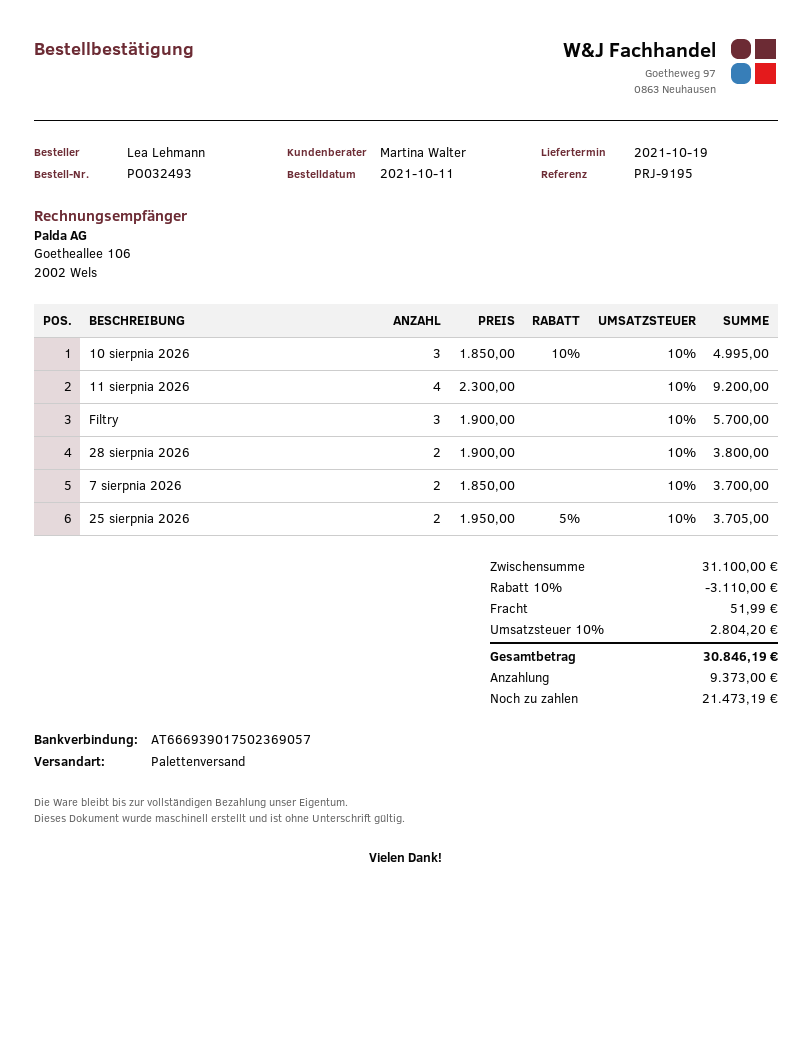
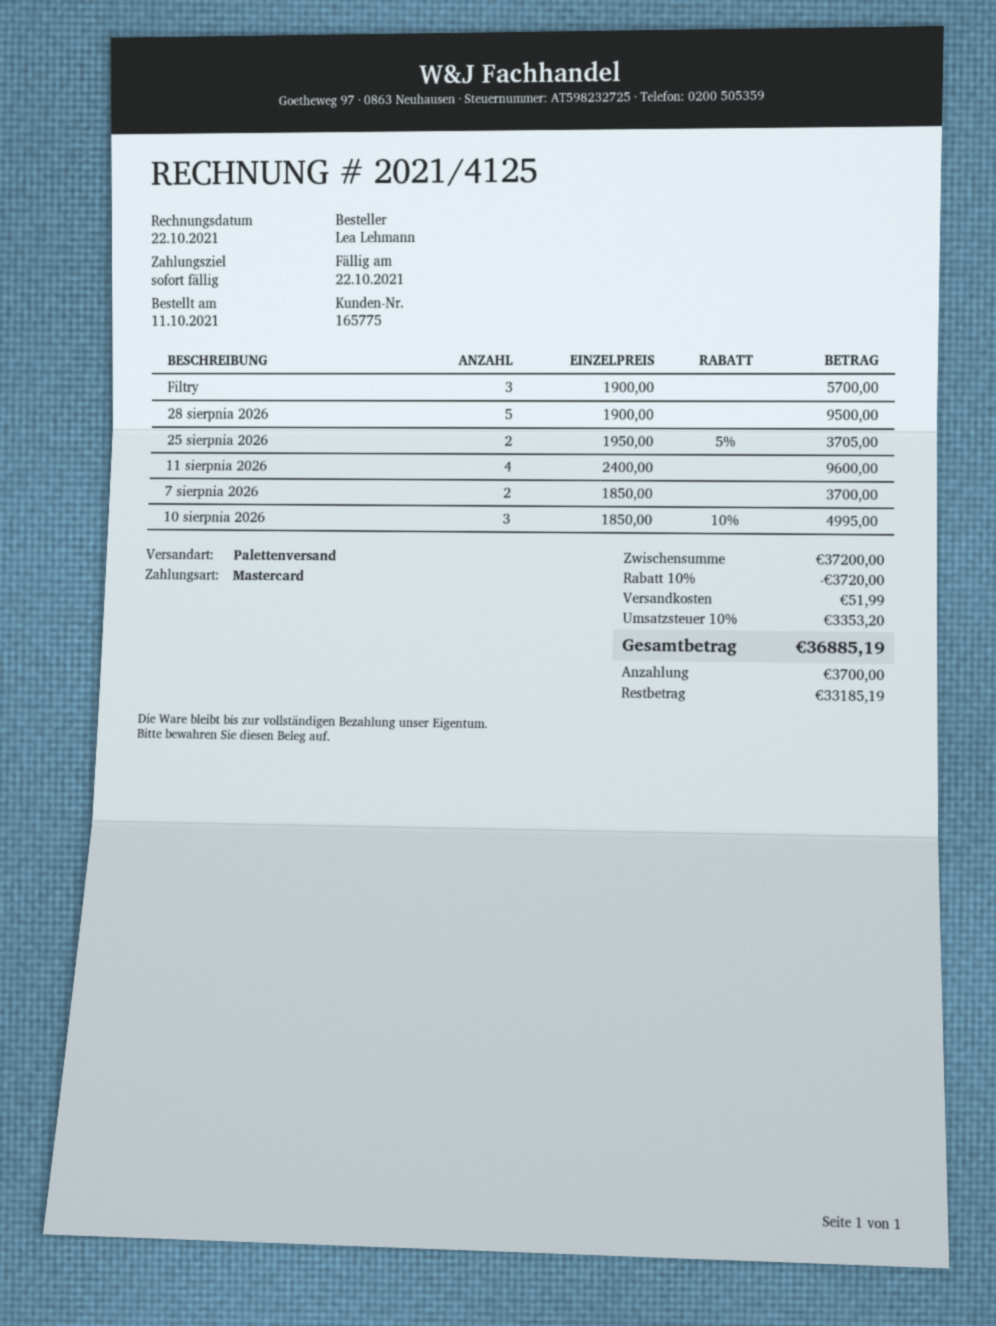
11 sierpnia 2026: 4 x 2300.00 = 9200.00 -> 4 x 2400.00 = 9600.00
28 sierpnia 2026: 2 x 1900.00 = 3800.00 -> 5 x 1900.00 = 9500.00
subtotal: 31100.00 -> 37200.00
discount: 10% = 3110.00 -> 10% = 3720.00
tax: 10% = 2804.20 -> 10% = 3353.20
total: 30846.19 -> 36885.19
deposit: 9373.00 -> 3700.00
balance: 21473.19 -> 33185.19

